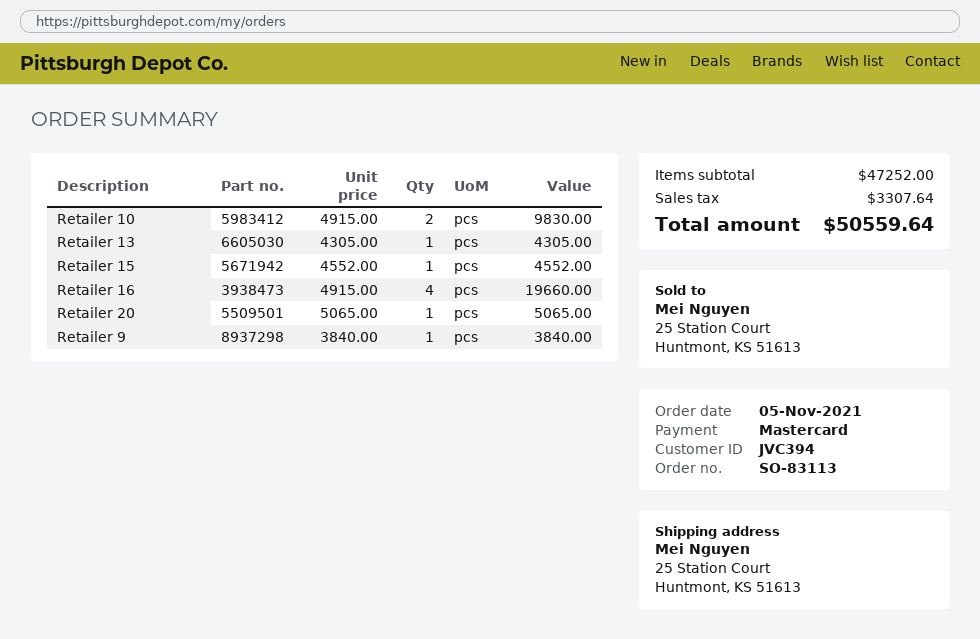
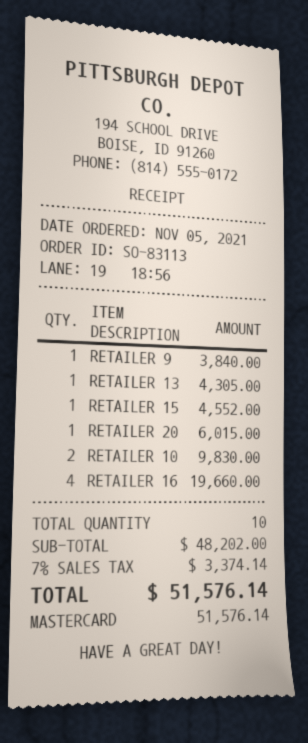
Retailer 20: 1 for 5065.00 -> 1 for 6015.00
subtotal: 47252.00 -> 48202.00
tax: 3307.64 -> 3374.14
total: 50559.64 -> 51576.14

